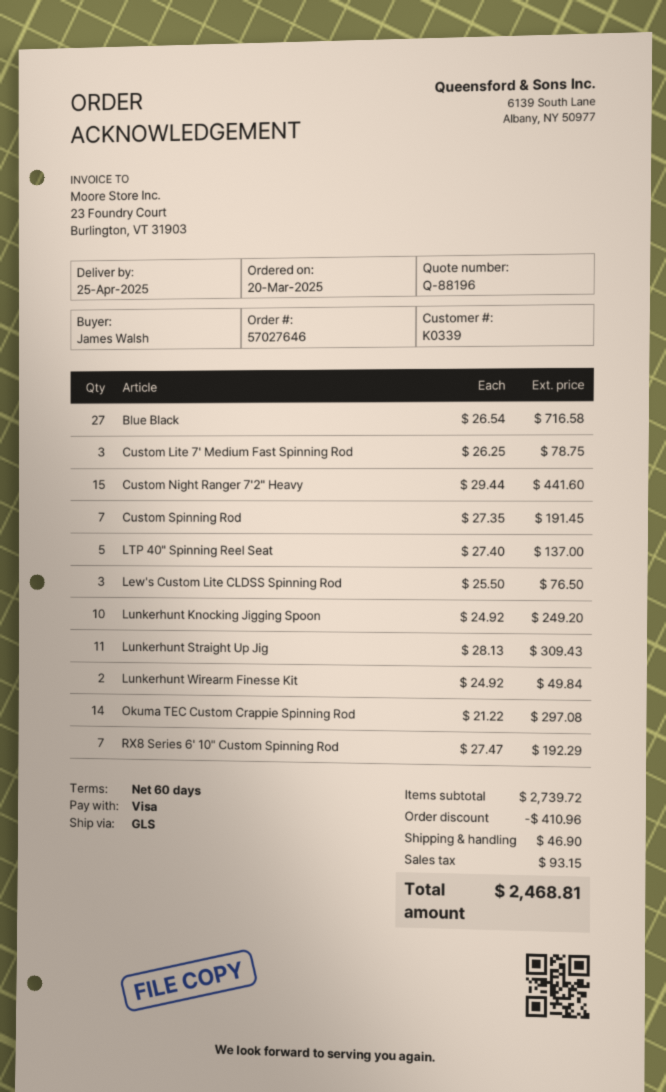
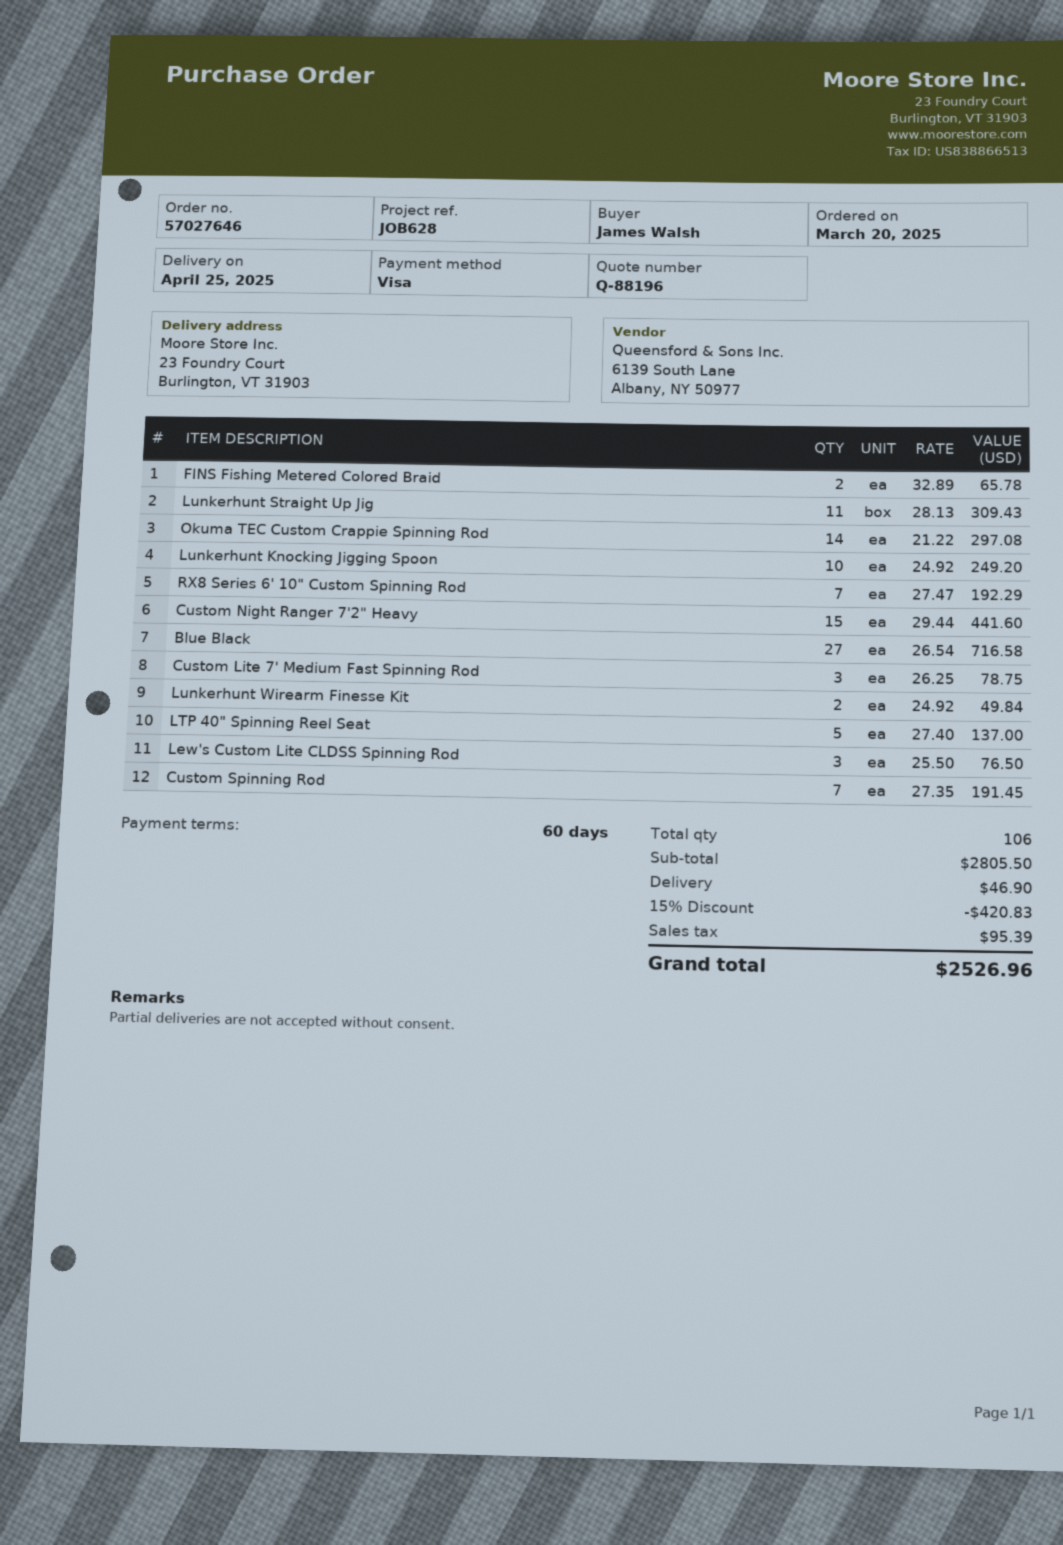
FINS Fishing Metered Colored Braid: none -> 2 x 32.89 = 65.78
subtotal: 2739.72 -> 2805.50
discount: 410.96 -> 420.83
tax: 93.15 -> 95.39
total: 2468.81 -> 2526.96

